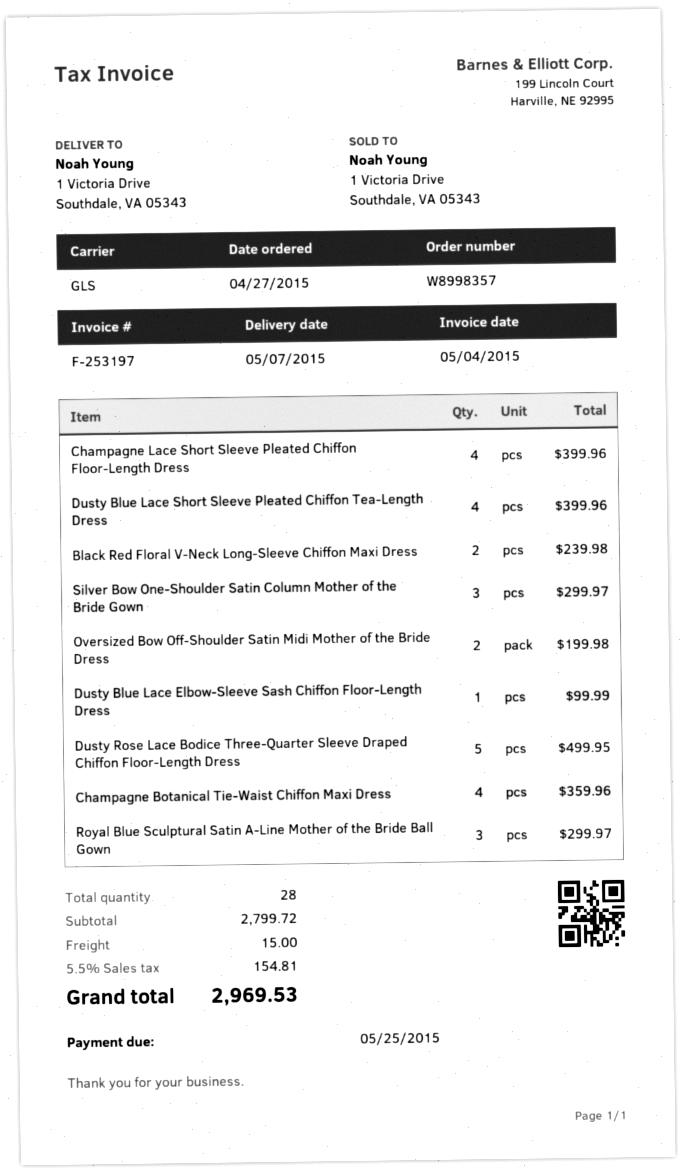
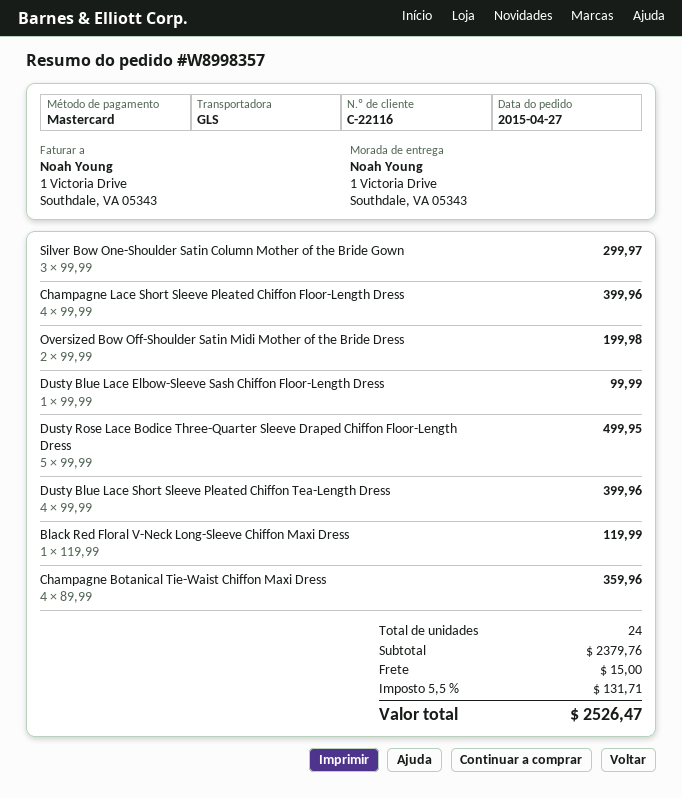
Black Red Floral V-Neck Long-Sleeve Chiffon Maxi Dress: 2 for 239.98 -> 1 for 119.99
Royal Blue Sculptural Satin A-Line Mother of the Bride Ball Gown: 3 for 299.97 -> none
total quantity: 28 -> 24
subtotal: 2799.72 -> 2379.76
tax: 5.5% = 154.81 -> 5.5% = 131.71
total: 2969.53 -> 2526.47

